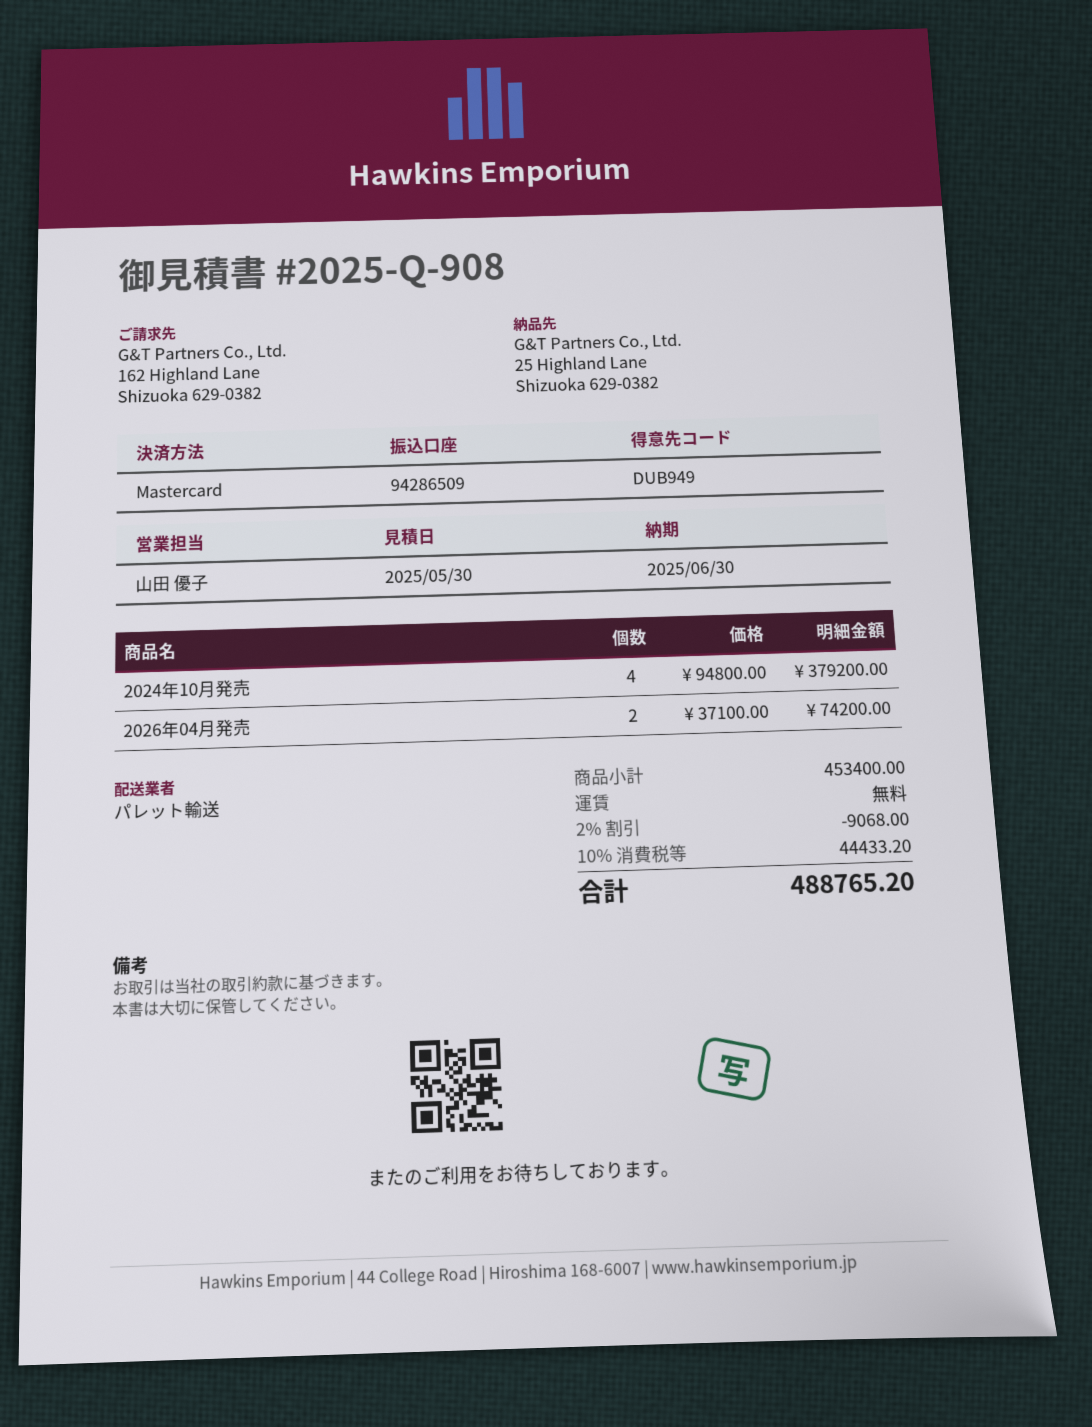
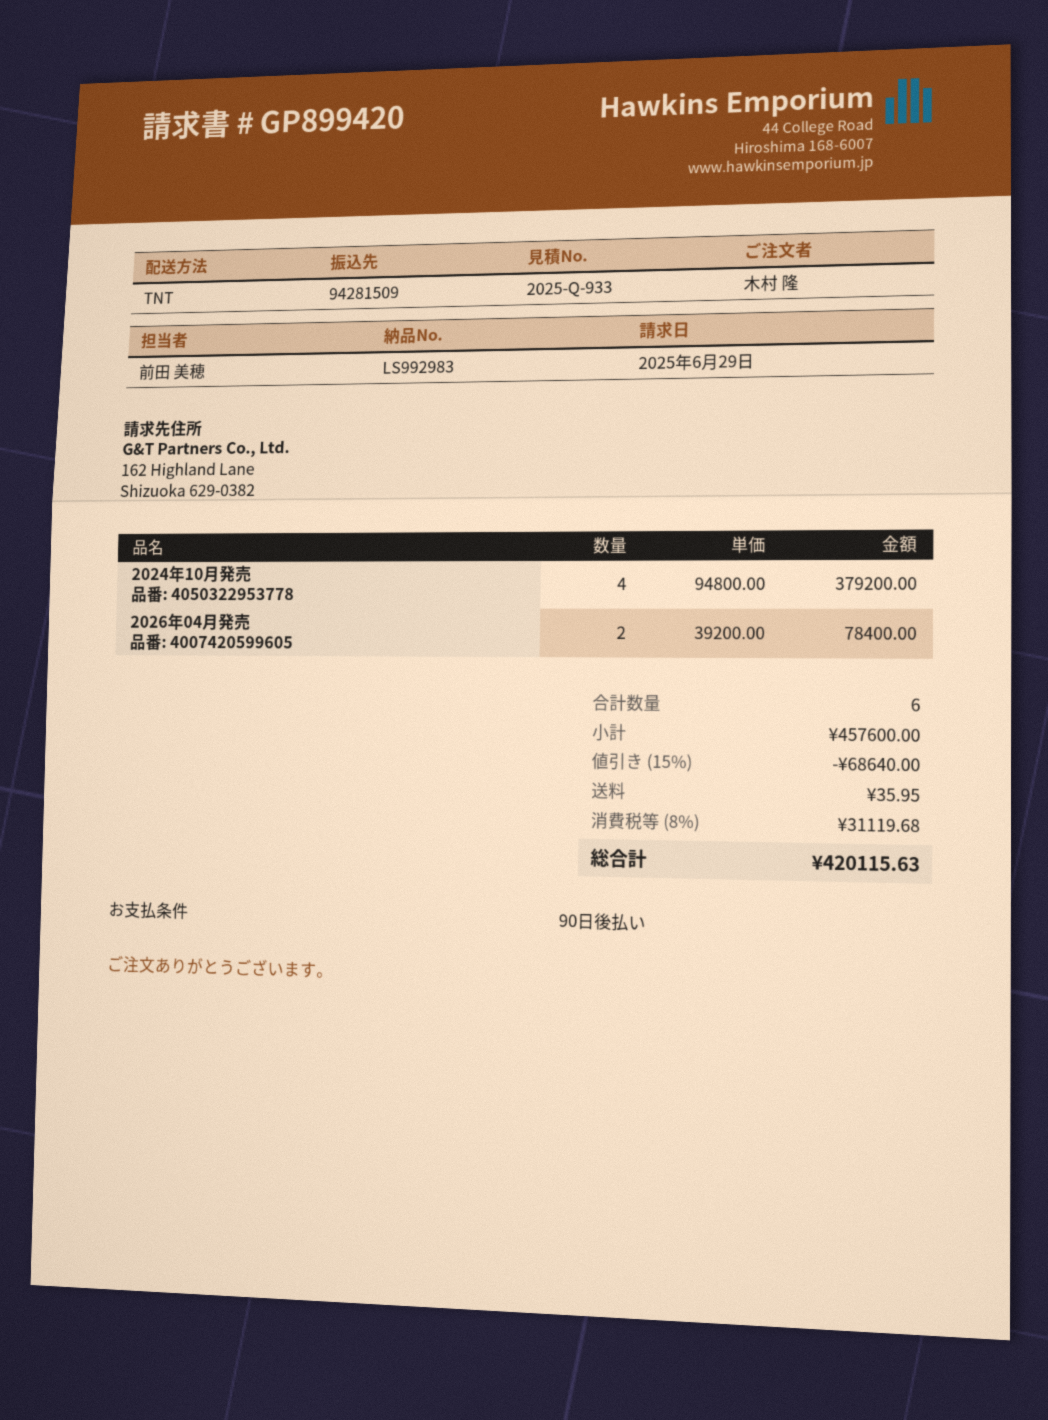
quote number: 2025-Q-908 -> 2025-Q-933
sales rep: 山田 優子 -> 前田 美穂
bank account: 94286509 -> 94281509
shipping method: pallet freight -> TNT
2026年04月発売: 2 x 37100.00 = 74200.00 -> 2 x 39200.00 = 78400.00
subtotal: 453400.00 -> 457600.00
discount: 2% = 9068.00 -> 15% = 68640.00
shipping: 0.00 -> 35.95
tax: 10% = 44433.20 -> 8% = 31119.68
total: 488765.20 -> 420115.63

